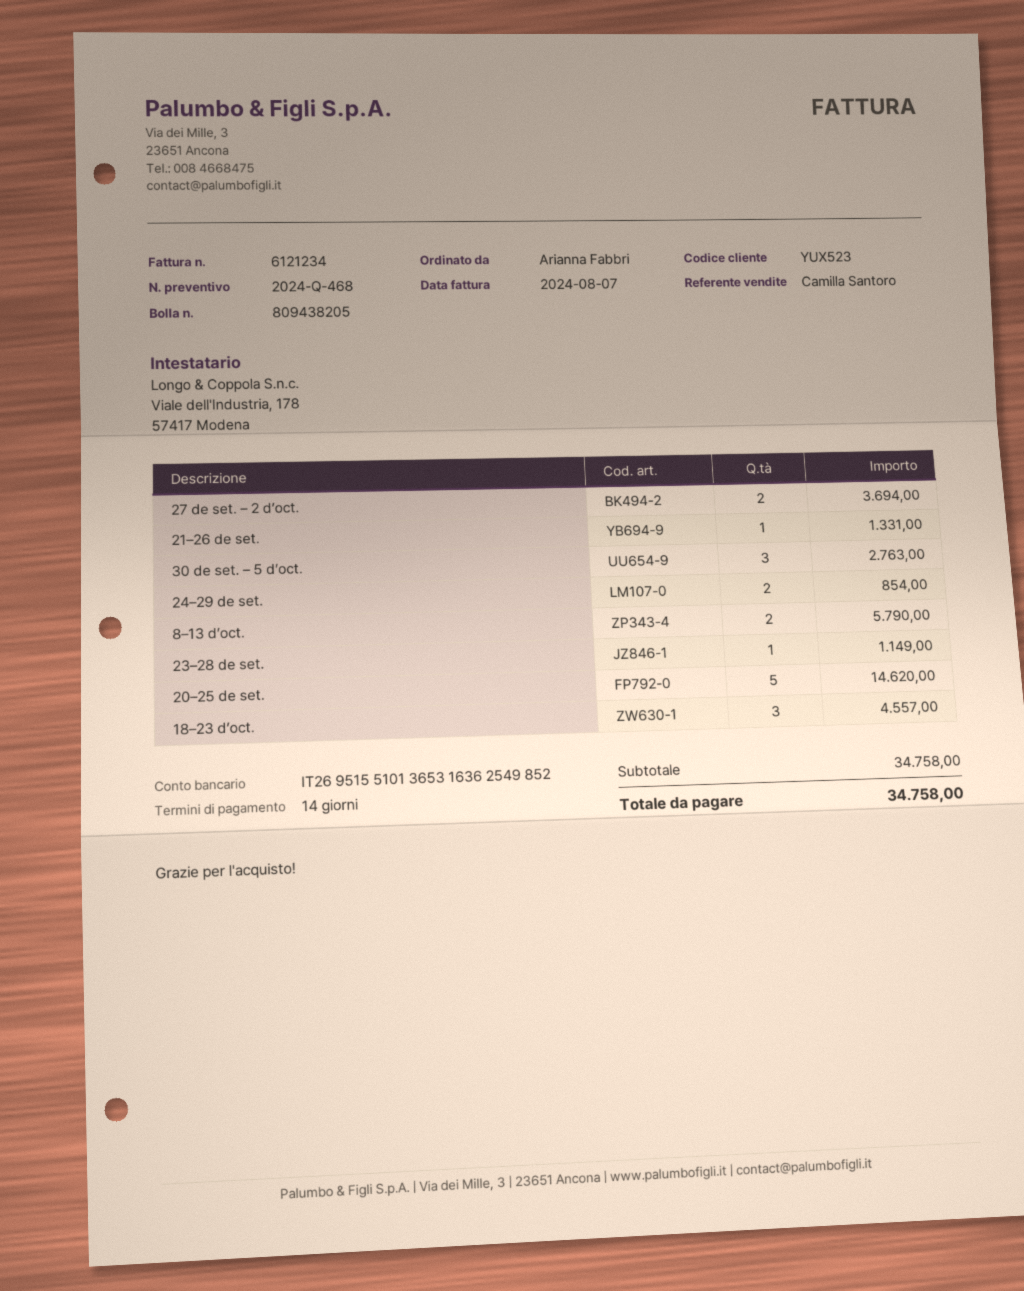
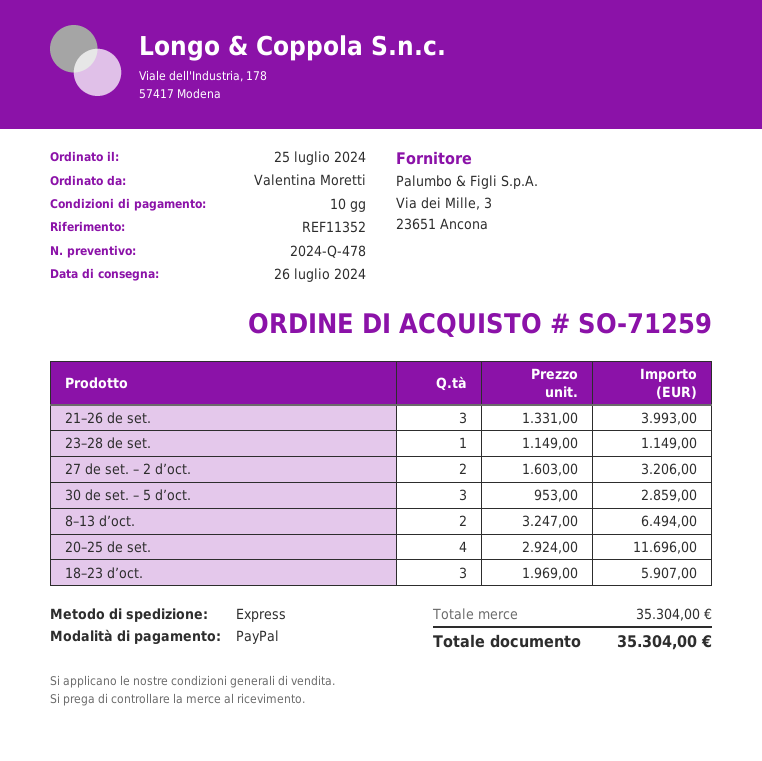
quote number: 2024-Q-468 -> 2024-Q-478
payment terms: 14 days -> 10 days
ordered by: Arianna Fabbri -> Valentina Moretti
27 de set. – 2 d’oct.: 2 for 3694.00 -> 2 for 3206.00
21–26 de set.: 1 for 1331.00 -> 3 for 3993.00
30 de set. – 5 d’oct.: 3 for 2763.00 -> 3 for 2859.00
24–29 de set.: 2 for 854.00 -> none
8–13 d’oct.: 2 for 5790.00 -> 2 for 6494.00
20–25 de set.: 5 for 14620.00 -> 4 for 11696.00
18–23 d’oct.: 3 for 4557.00 -> 3 for 5907.00
subtotal: 34758.00 -> 35304.00
total: 34758.00 -> 35304.00

